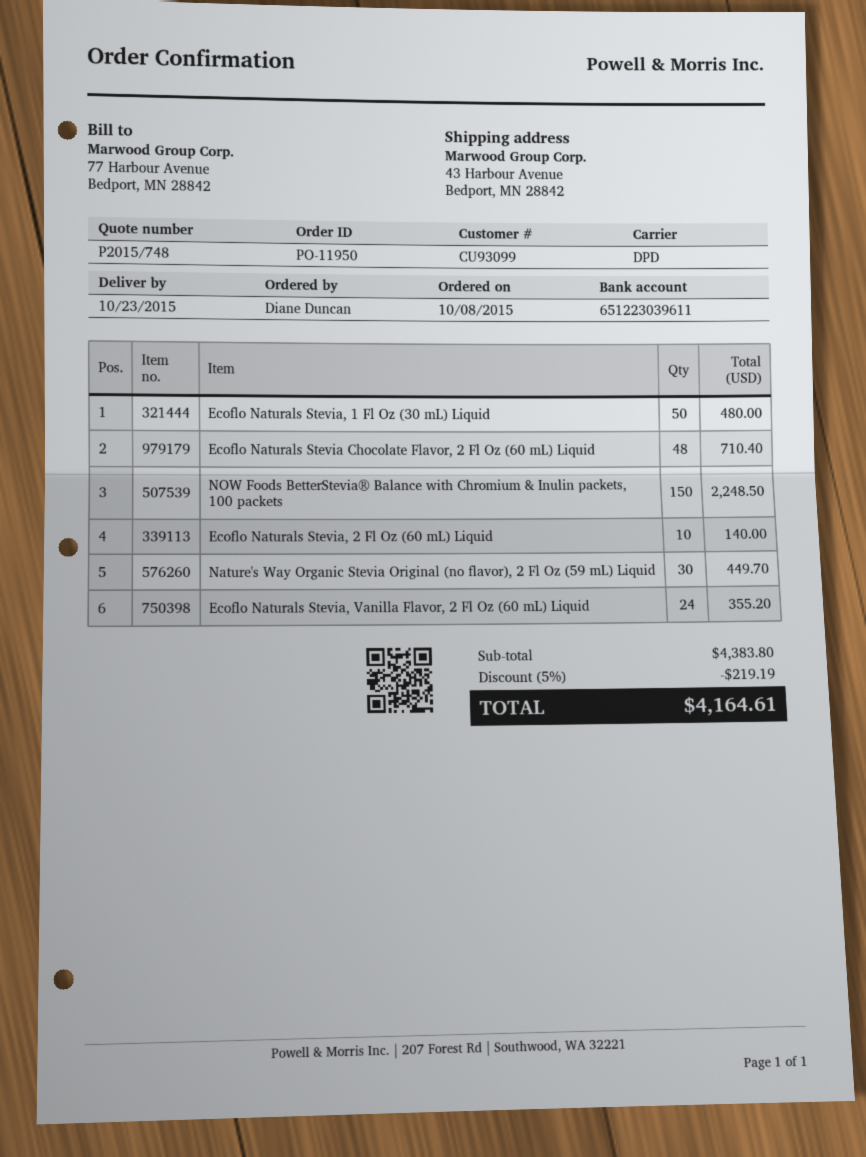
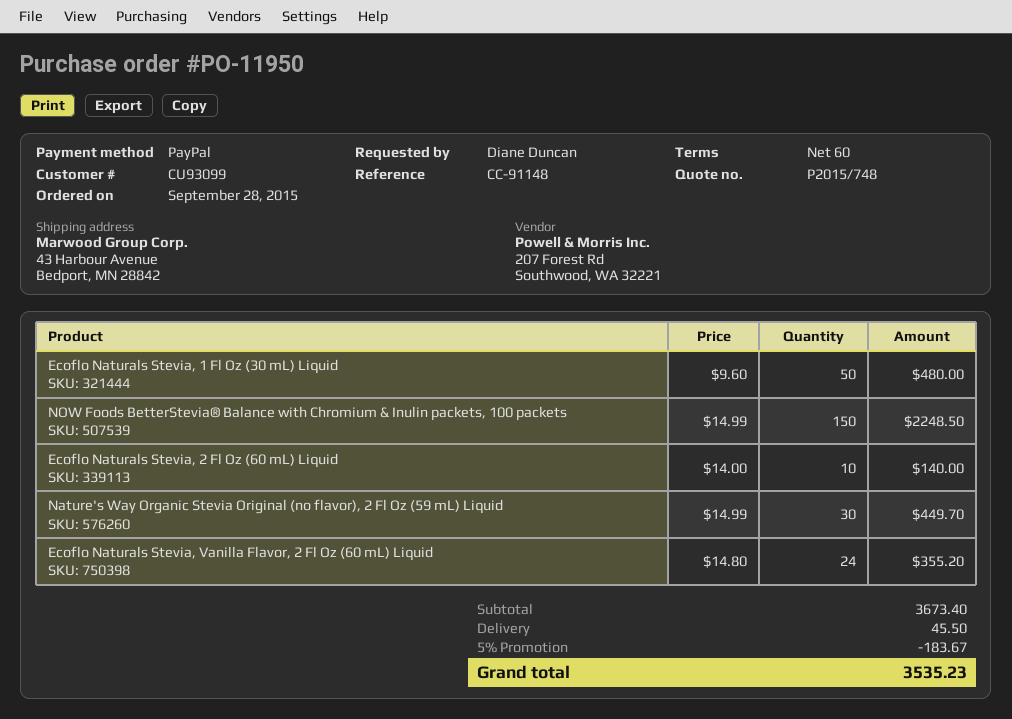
order date: 2015-10-08 -> 2015-09-28
Ecoflo Naturals Stevia Chocolate Flavor, 2 Fl Oz (60 mL) Liquid: 48 for 710.40 -> none
subtotal: 4383.80 -> 3673.40
discount: 5% = 219.19 -> 5% = 183.67
shipping: none -> 45.50
total: 4164.61 -> 3535.23

